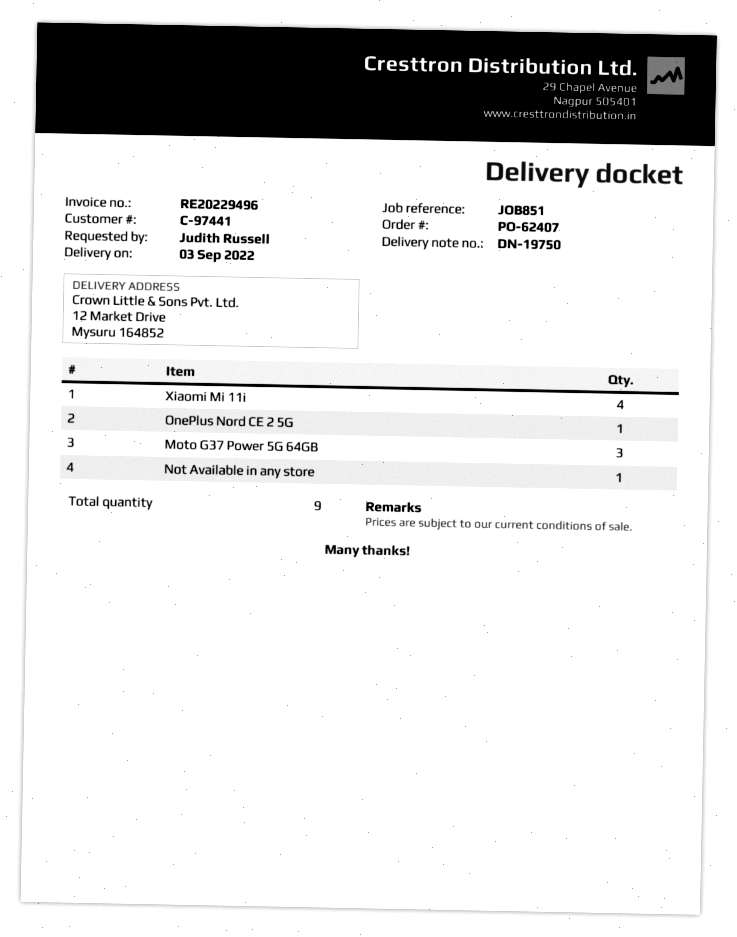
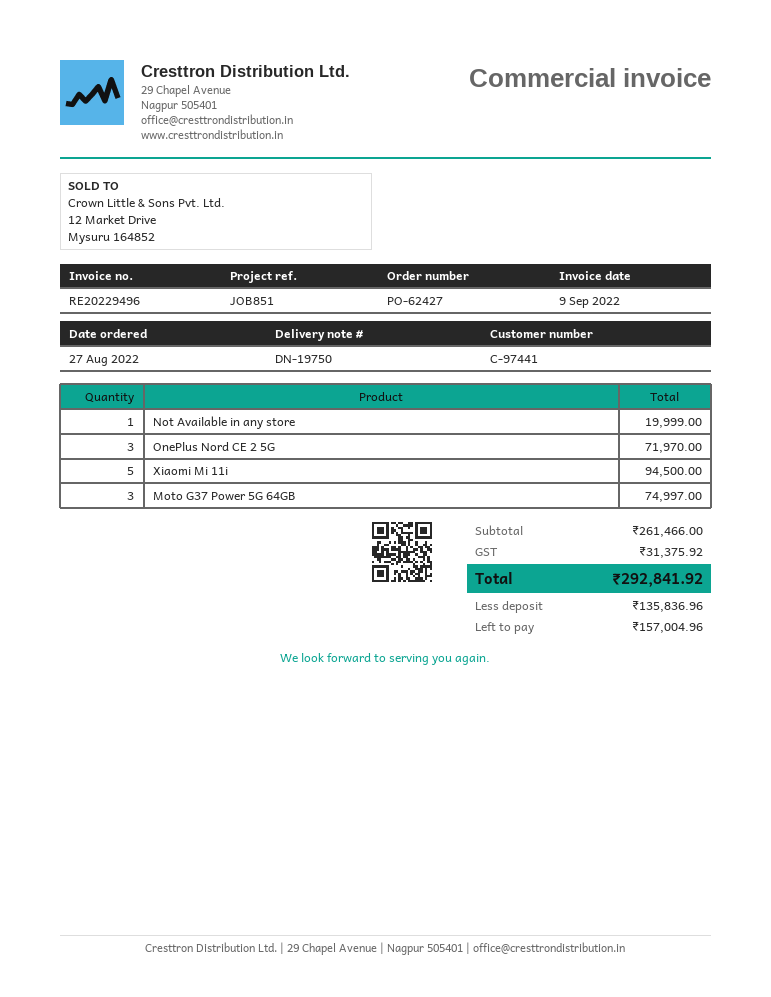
order number: PO-62407 -> PO-62427
Xiaomi Mi 11i: 4 -> 5
OnePlus Nord CE 2 5G: 1 -> 3

